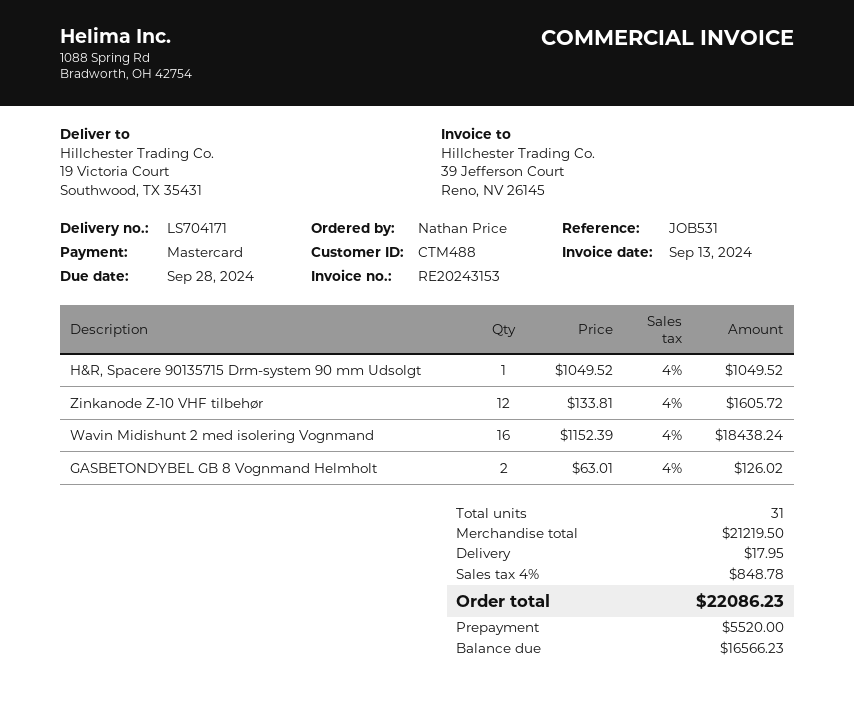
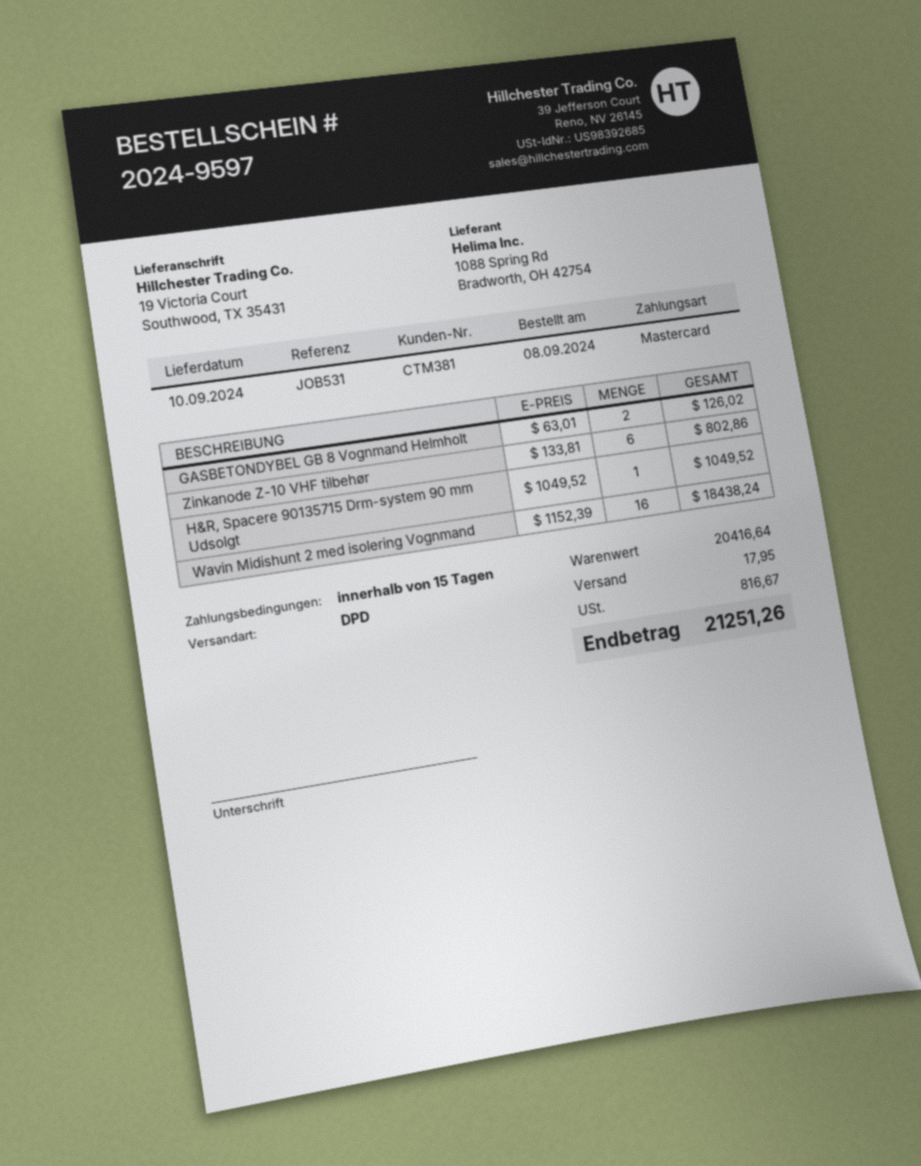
customer number: CTM488 -> CTM381
Zinkanode Z-10 VHF tilbehør: 12 x 133.81 = 1605.72 -> 6 x 133.81 = 802.86
subtotal: 21219.50 -> 20416.64
tax: 848.78 -> 816.67
total: 22086.23 -> 21251.26

